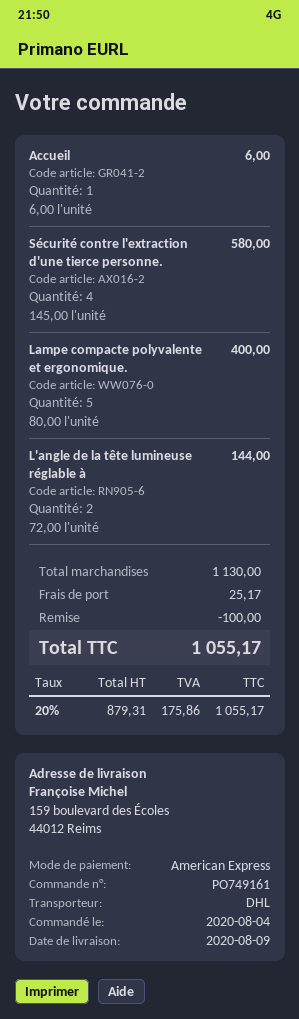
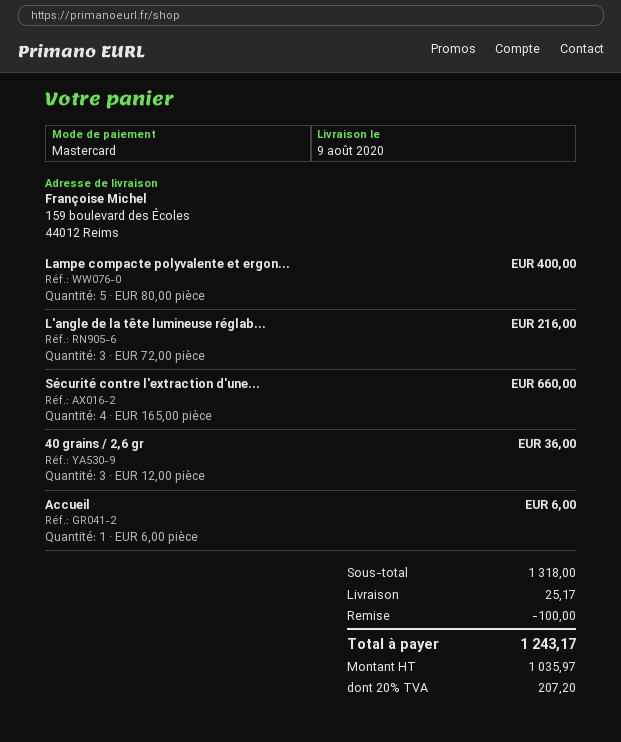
payment method: American Express -> Mastercard
Sécurité contre l'extraction d'une tierce personne.: 4 x 145.00 = 580.00 -> 4 x 165.00 = 660.00
L'angle de la tête lumineuse réglable à: 2 x 72.00 = 144.00 -> 3 x 72.00 = 216.00
40 grains / 2,6 gr: none -> 3 x 12.00 = 36.00
subtotal: 1130.00 -> 1318.00
net: 879.31 -> 1035.97
tax: 20% = 175.86 -> 20% = 207.20
total: 1055.17 -> 1243.17

